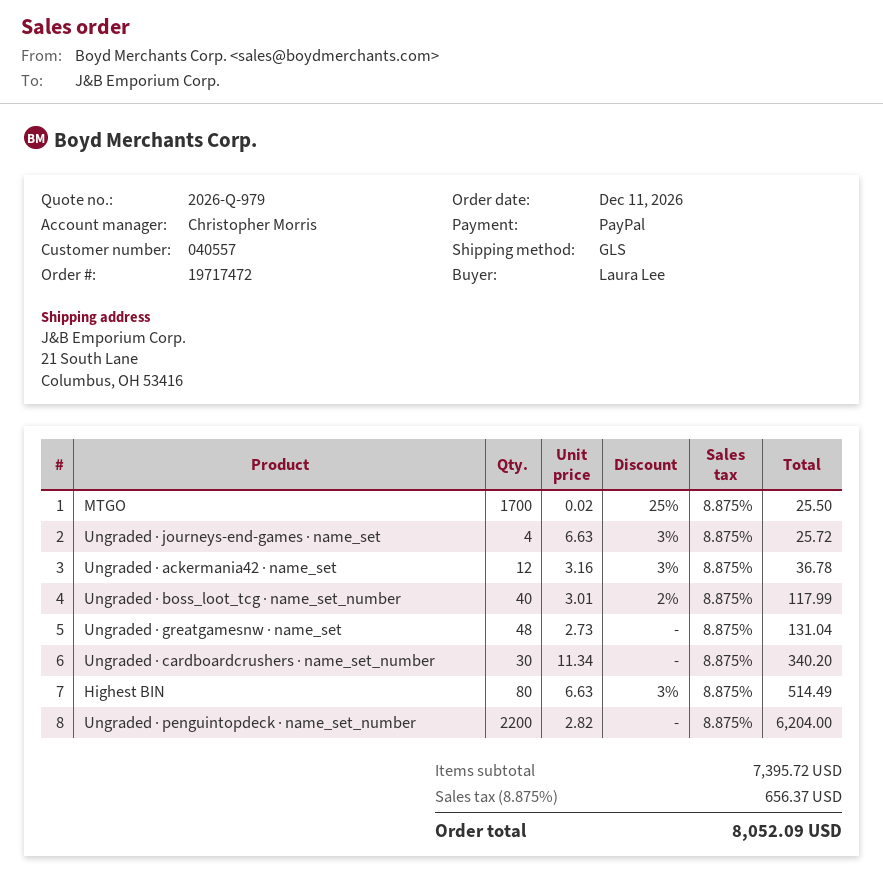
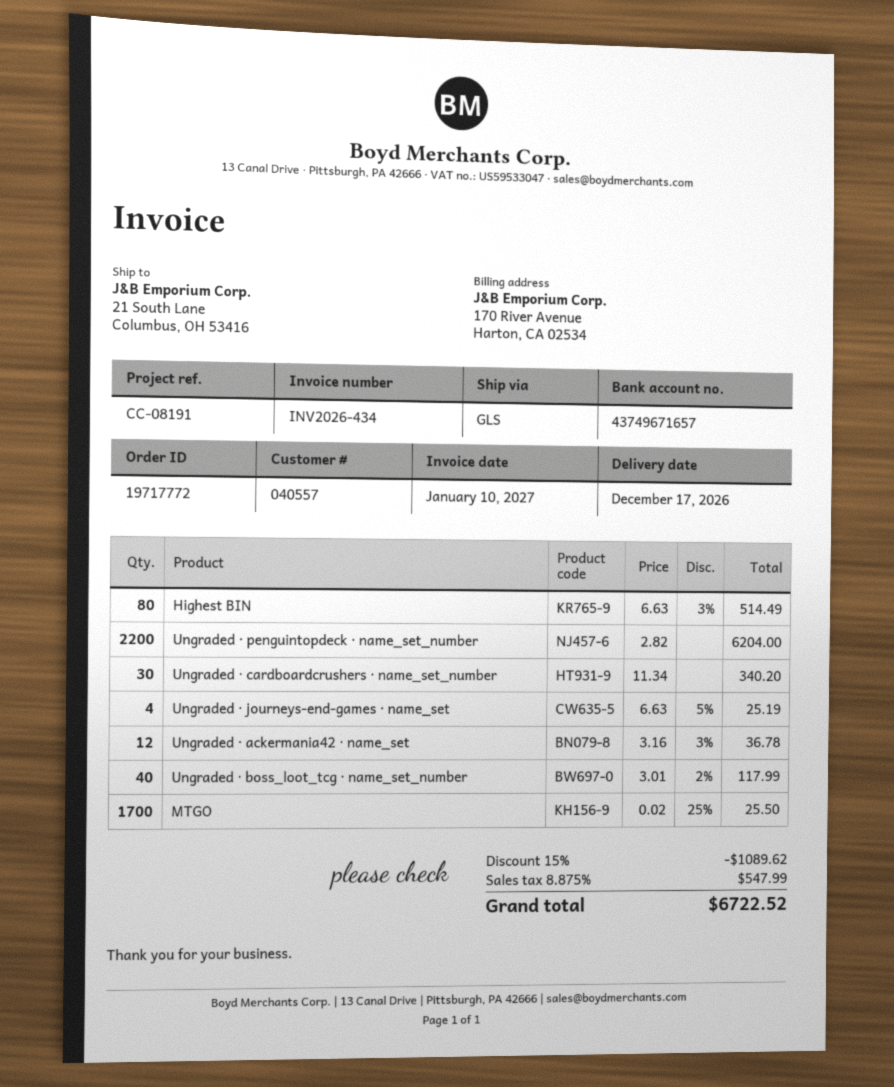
order number: 19717472 -> 19717772
Ungraded · journeys-end-games · name_set: 4 x 6.63 - 3% = 25.72 -> 4 x 6.63 - 5% = 25.19
Ungraded · greatgamesnw · name_set: 48 x 2.73 = 131.04 -> none
discount: none -> 15% = 1089.62
tax: 8.875% = 656.37 -> 8.875% = 547.99
total: 8052.09 -> 6722.52

